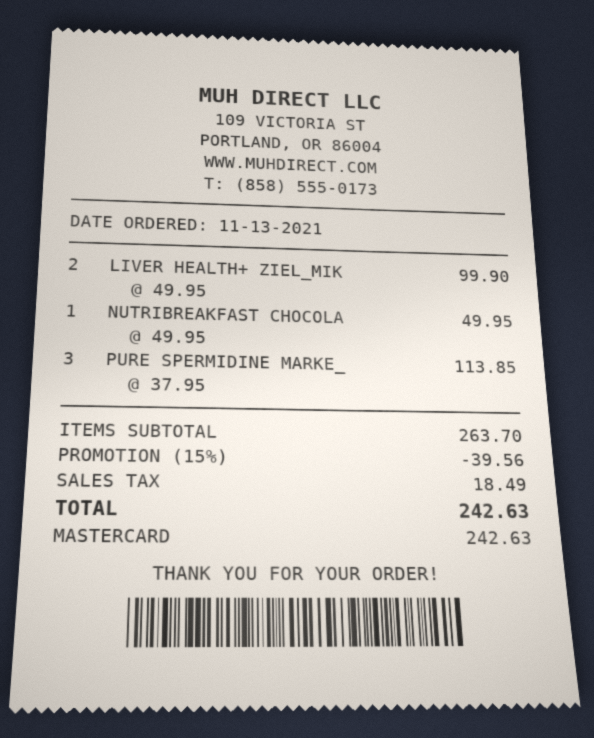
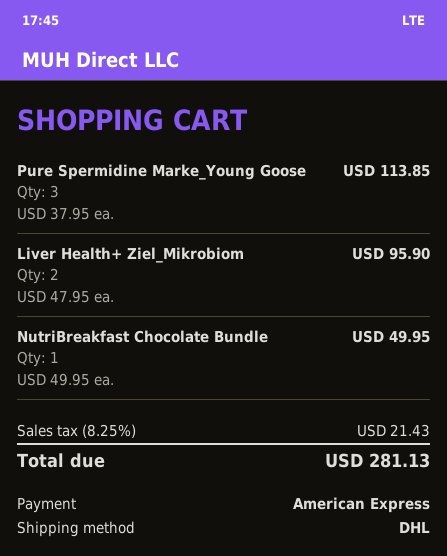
payment method: Mastercard -> American Express
LIVER HEALTH+ ZIEL_MIK: 2 x 49.95 = 99.90 -> 2 x 47.95 = 95.90
discount: 15% = 39.56 -> none
tax: 18.49 -> 21.43
total: 242.63 -> 281.13

